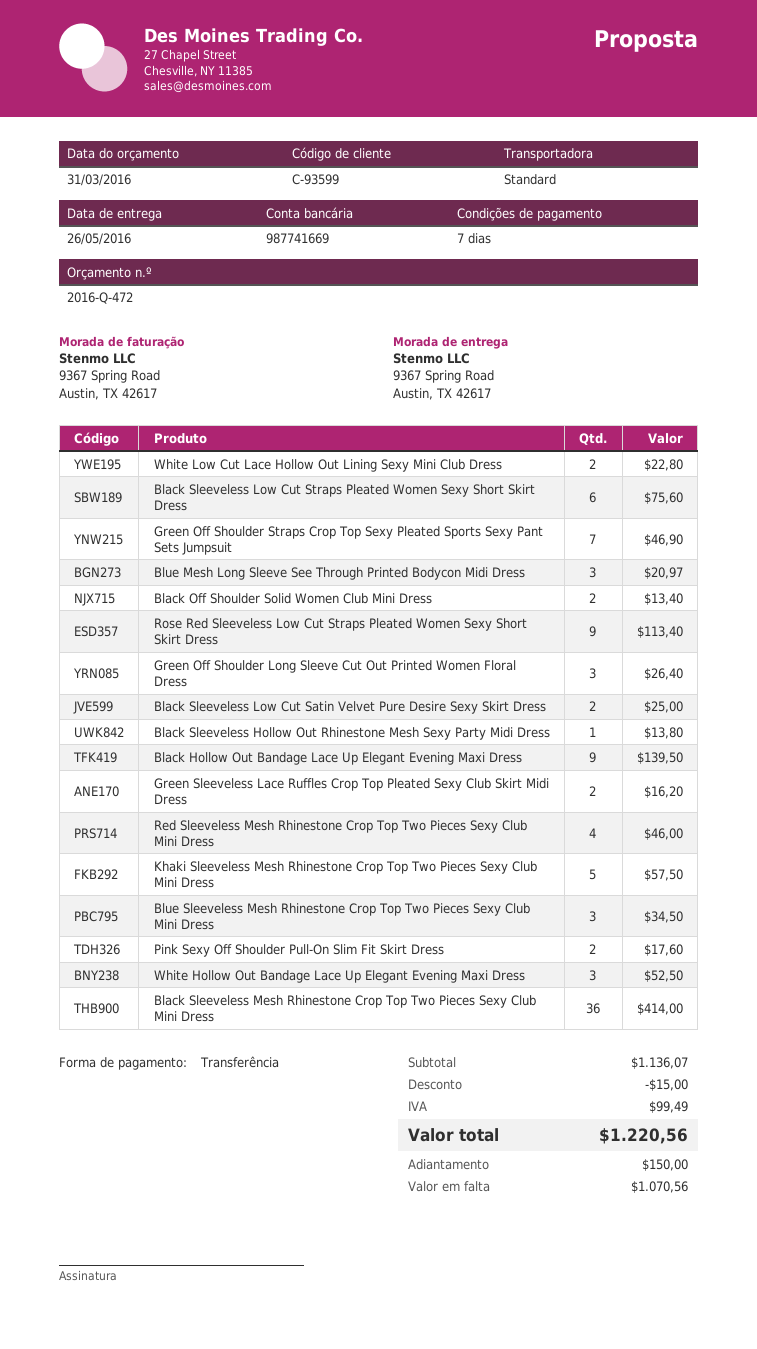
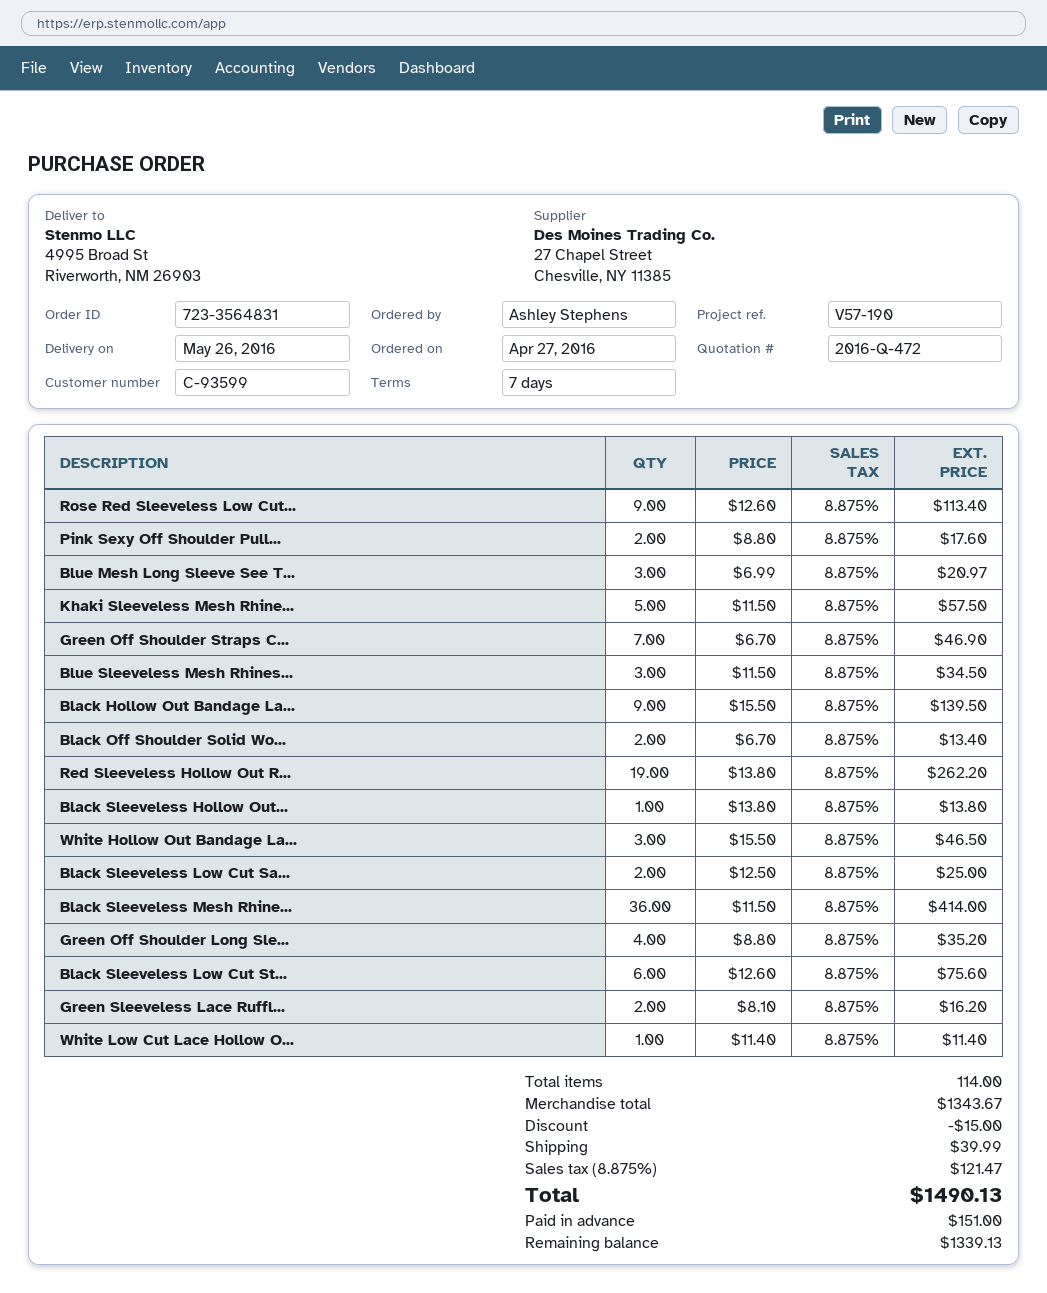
ship to: 9367 Spring Road, Austin, TX 42617 -> 4995 Broad St, Riverworth, NM 26903
White Low Cut Lace Hollow Out Lining Sexy Mini Club Dress: 2 for 22.80 -> 1 for 11.40
Green Off Shoulder Long Sleeve Cut Out Printed Women Floral Dress: 3 for 26.40 -> 4 for 35.20
Red Sleeveless Mesh Rhinestone Crop Top Two Pieces Sexy Club Mini Dress: 4 for 46.00 -> none
White Hollow Out Bandage Lace Up Elegant Evening Maxi Dress: 3 for 52.50 -> 3 for 46.50
Red Sleeveless Hollow Out R...: none -> 19 for 262.20
subtotal: 1136.07 -> 1343.67
shipping: none -> 39.99
tax: 99.49 -> 121.47
total: 1220.56 -> 1490.13
deposit: 150.00 -> 151.00
balance: 1070.56 -> 1339.13

